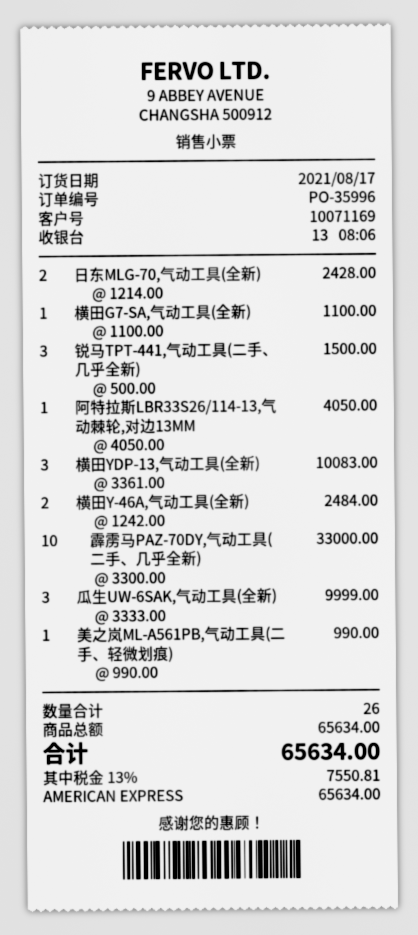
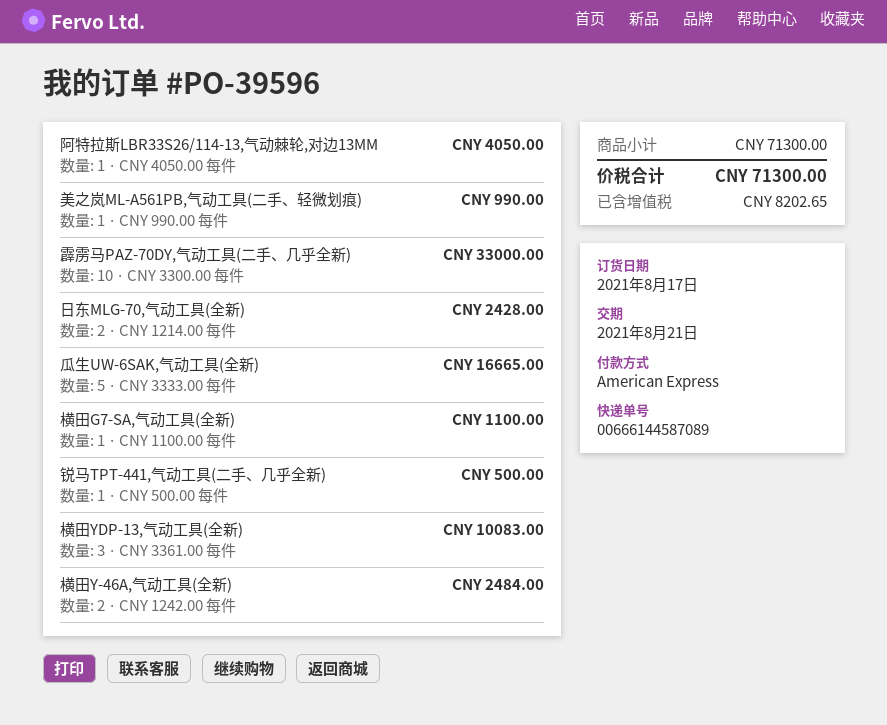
order number: PO-35996 -> PO-39596
锐马TPT-441,气动工具(二手、几乎全新): 3 x 500.00 = 1500.00 -> 1 x 500.00 = 500.00
瓜生UW-6SAK,气动工具(全新): 3 x 3333.00 = 9999.00 -> 5 x 3333.00 = 16665.00
subtotal: 65634.00 -> 71300.00
tax: 7550.81 -> 8202.65
total: 65634.00 -> 71300.00

